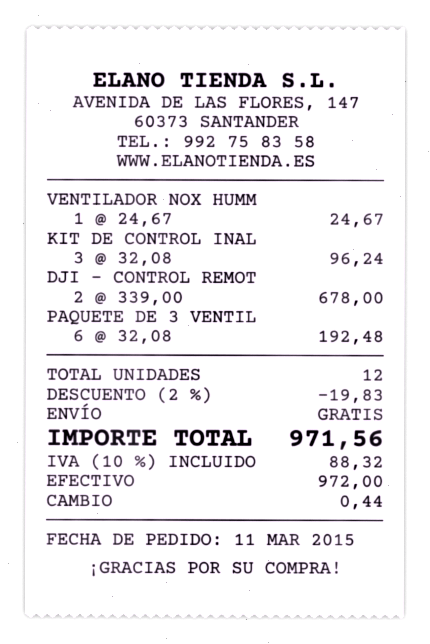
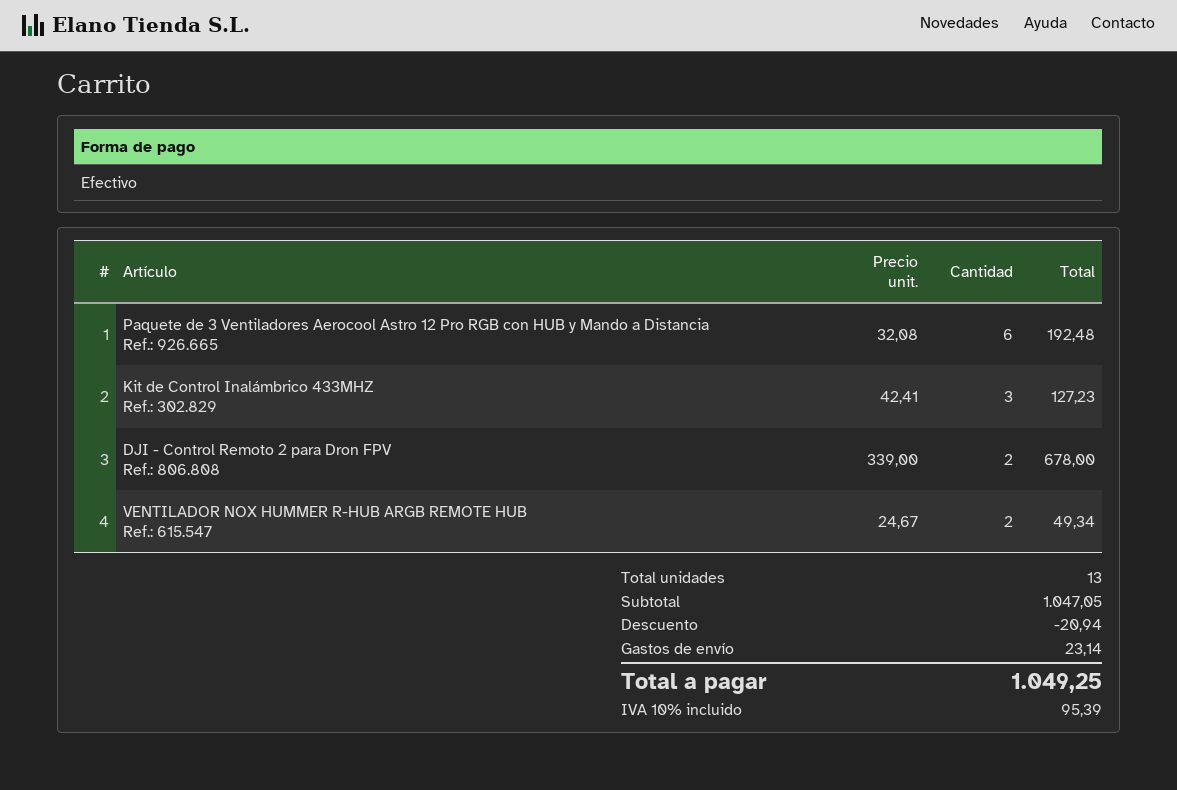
VENTILADOR NOX HUMM: 1 x 24.67 = 24.67 -> 2 x 24.67 = 49.34
KIT DE CONTROL INAL: 3 x 32.08 = 96.24 -> 3 x 42.41 = 127.23
total quantity: 12 -> 13
discount: 19.83 -> 20.94
shipping: 0.00 -> 23.14
tax: 10% = 88.32 -> 10% = 95.39
total: 971.56 -> 1049.25

